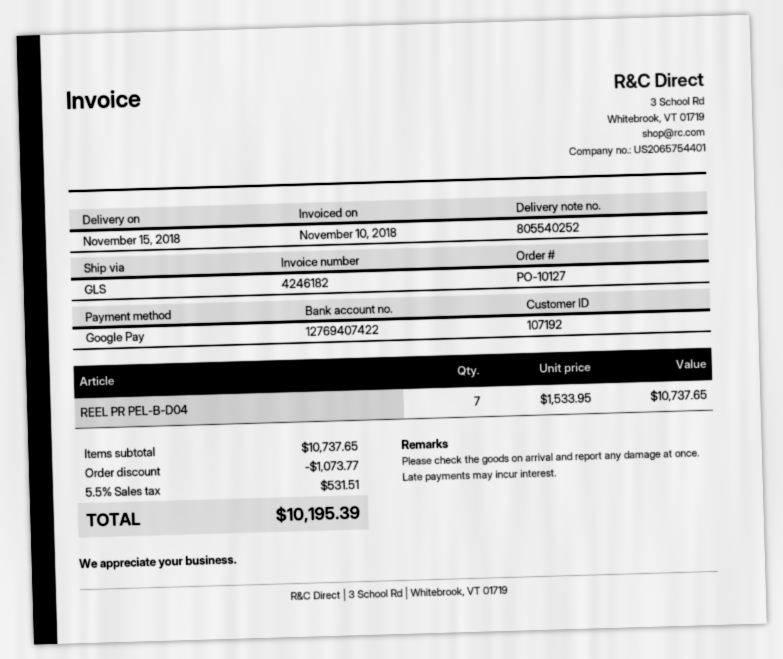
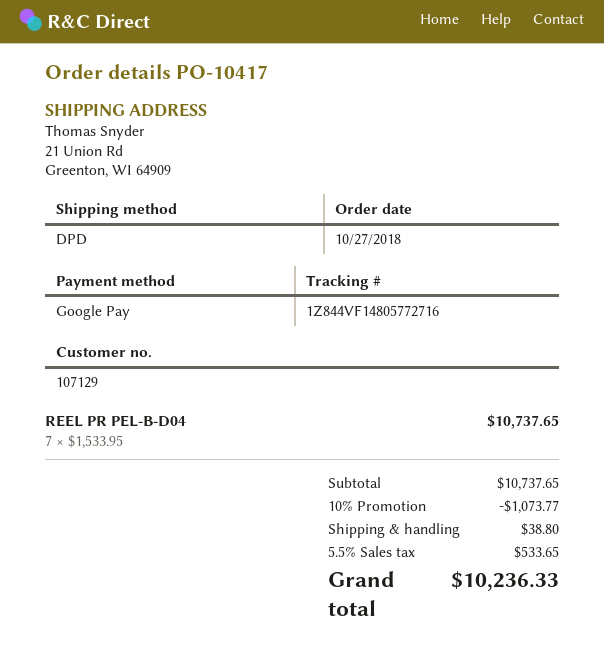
order number: PO-10127 -> PO-10417
customer number: 107192 -> 107129
shipping method: GLS -> DPD
shipping: none -> 38.80
tax: 5.5% = 531.51 -> 5.5% = 533.65
total: 10195.39 -> 10236.33

